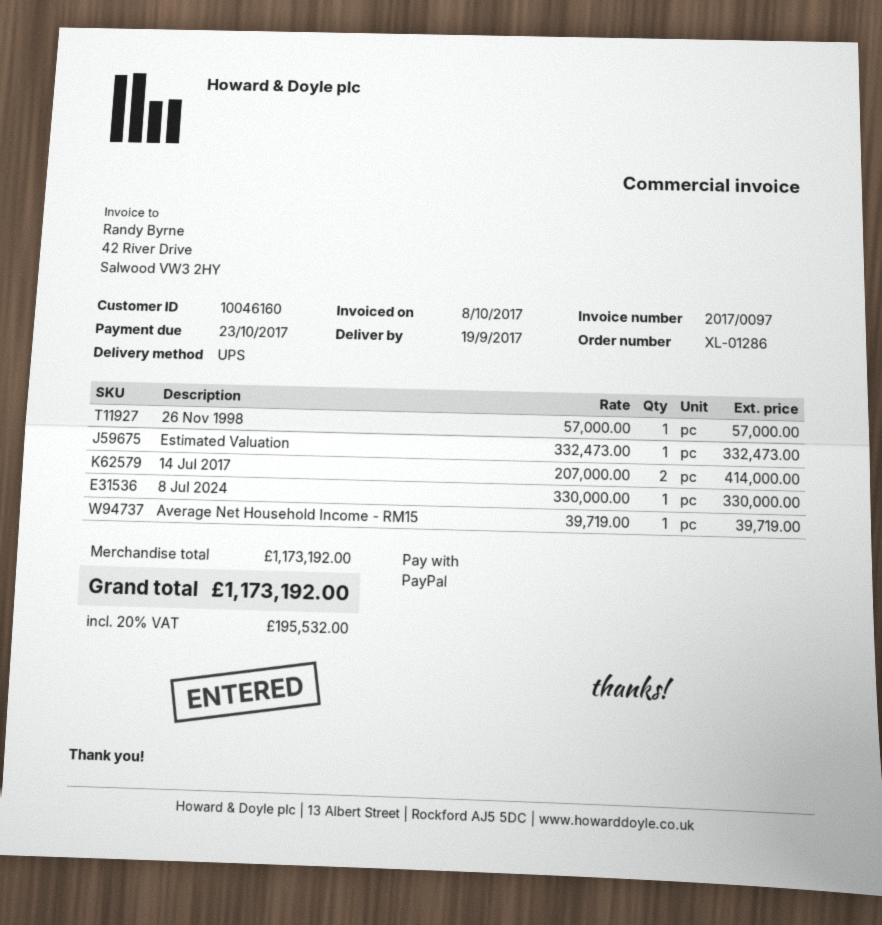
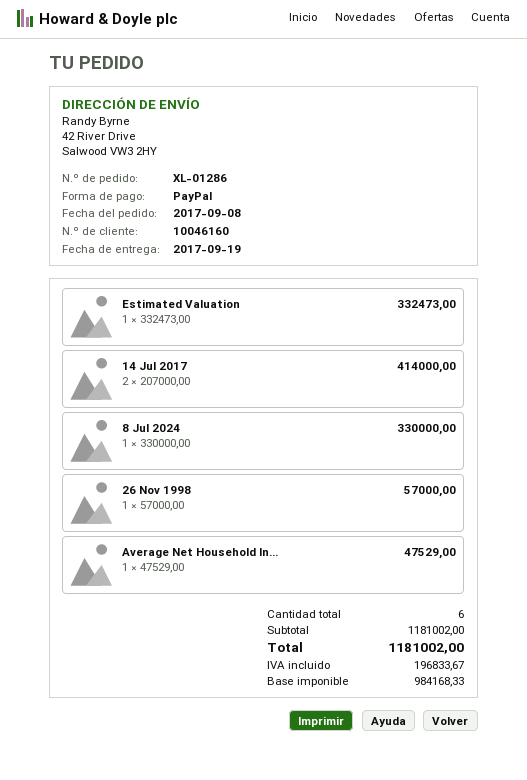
Average Net Household Income - RM15: 1 x 39719.00 = 39719.00 -> 1 x 47529.00 = 47529.00
subtotal: 1173192.00 -> 1181002.00
tax: 195532.00 -> 196833.67
total: 1173192.00 -> 1181002.00

